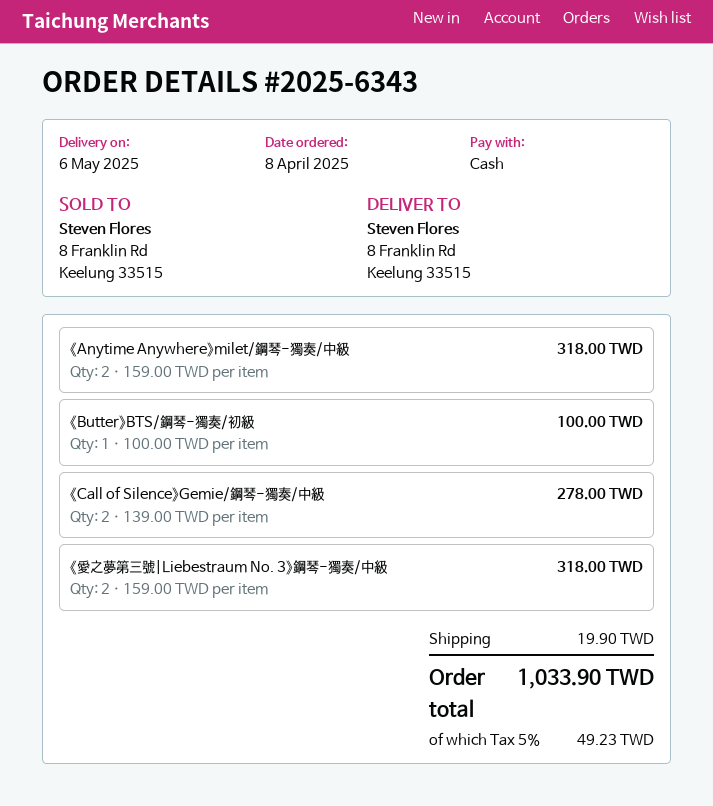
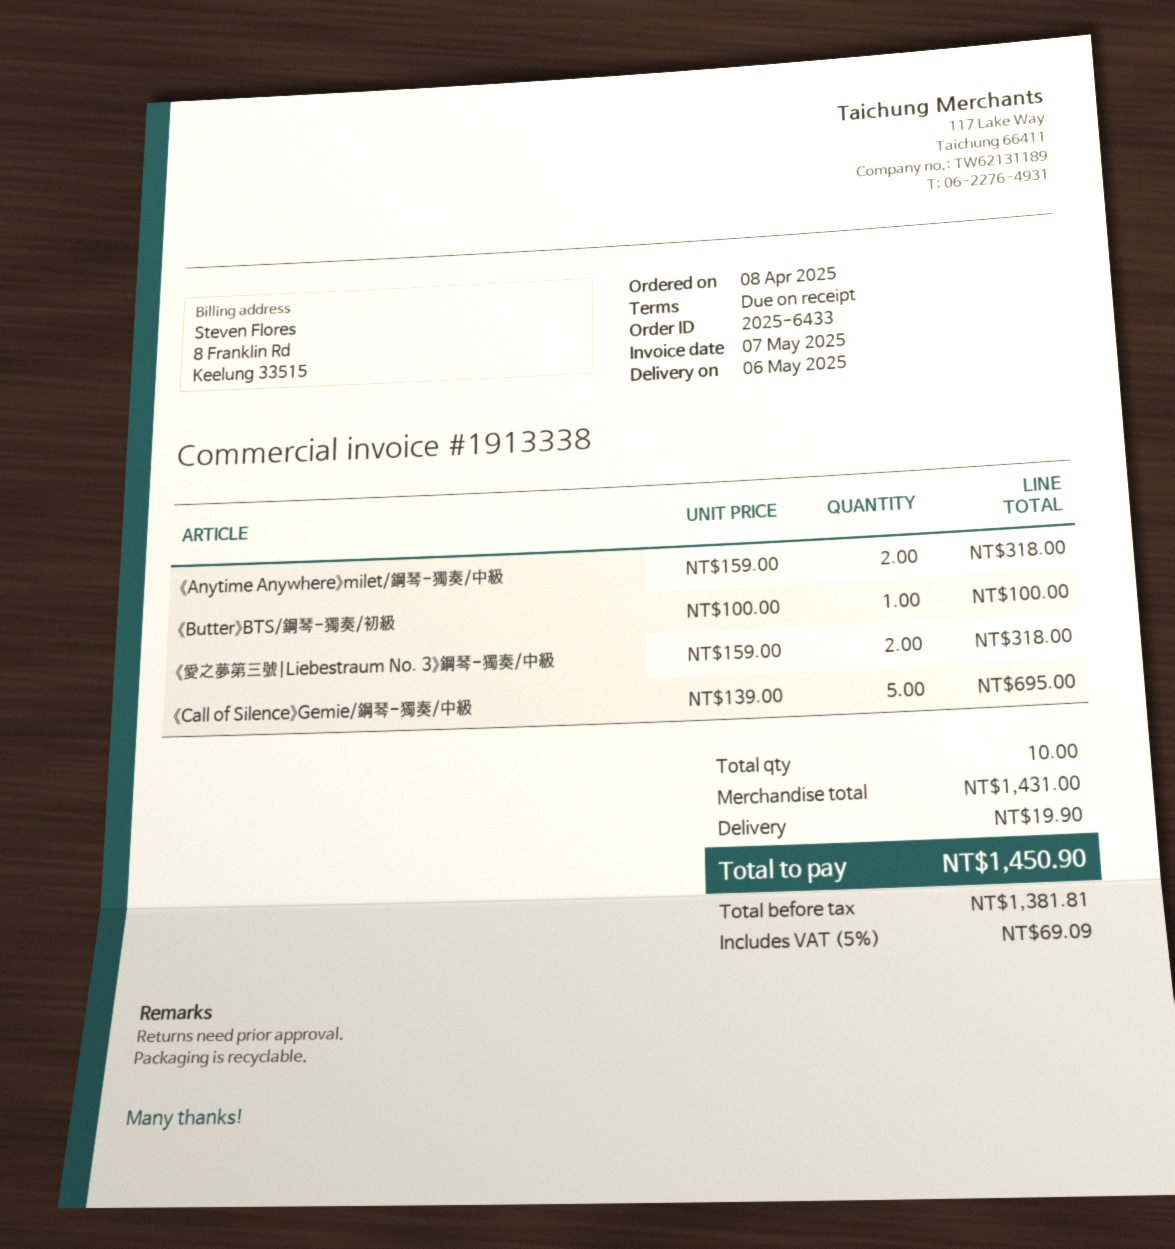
order number: 2025-6343 -> 2025-6433
《Call of Silence》Gemie/鋼琴-獨奏/中級: 2 x 139.00 = 278.00 -> 5 x 139.00 = 695.00
tax: 5% = 49.23 -> 5% = 69.09
total: 1033.90 -> 1450.90

